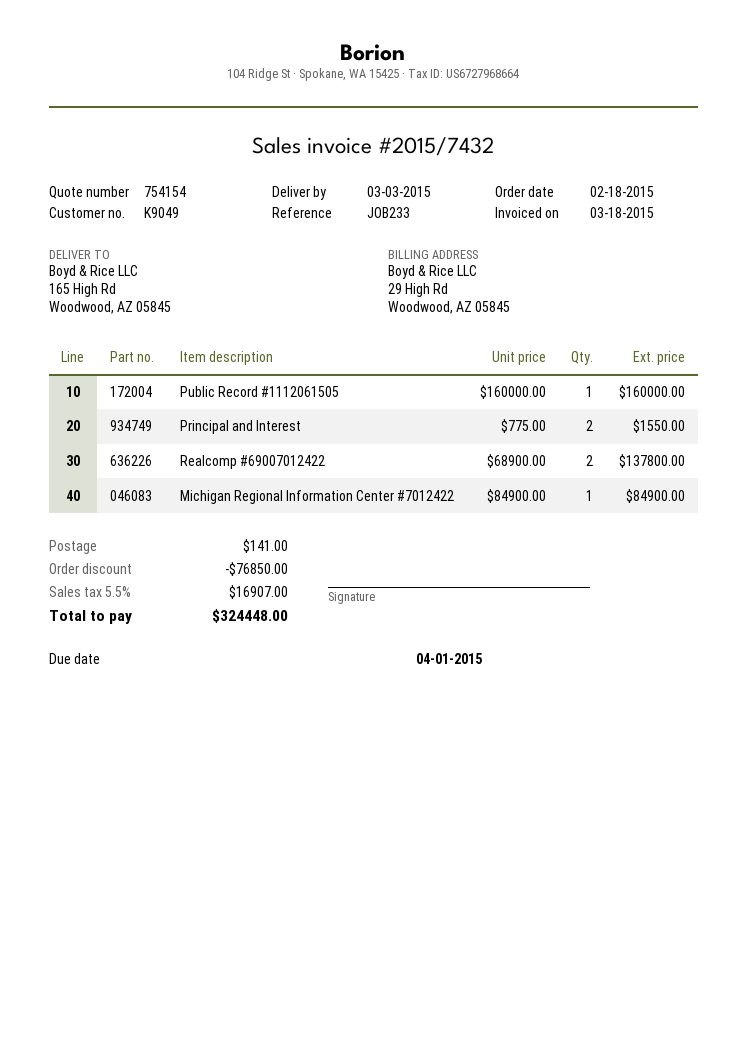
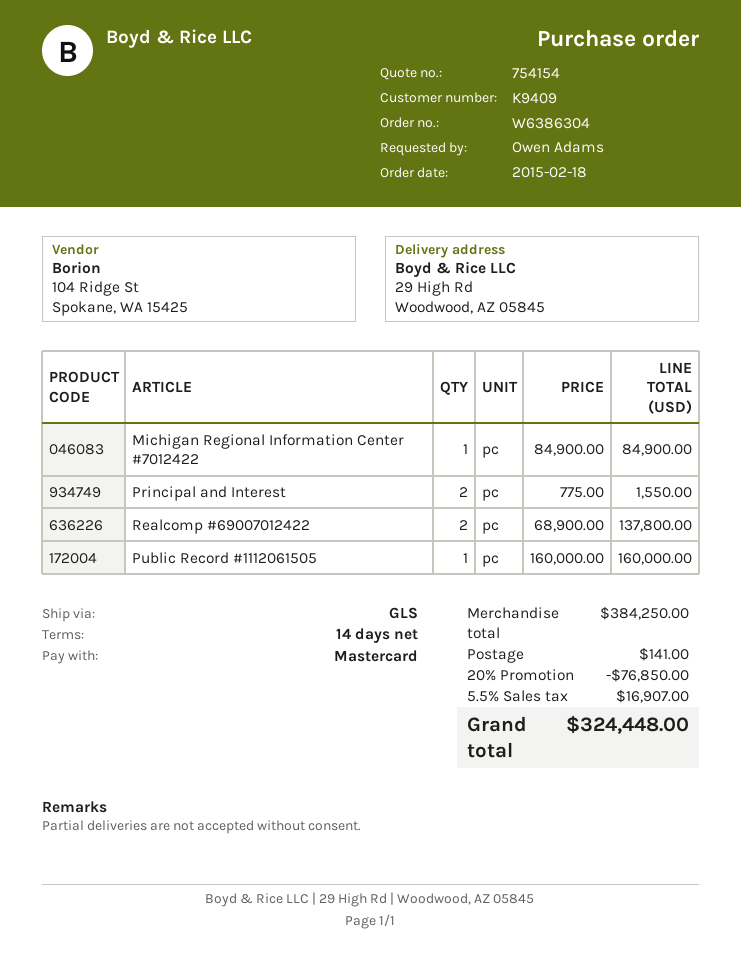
customer number: K9049 -> K9409
ship to: 165 High Rd, Woodwood, AZ 05845 -> 29 High Rd, Woodwood, AZ 05845

